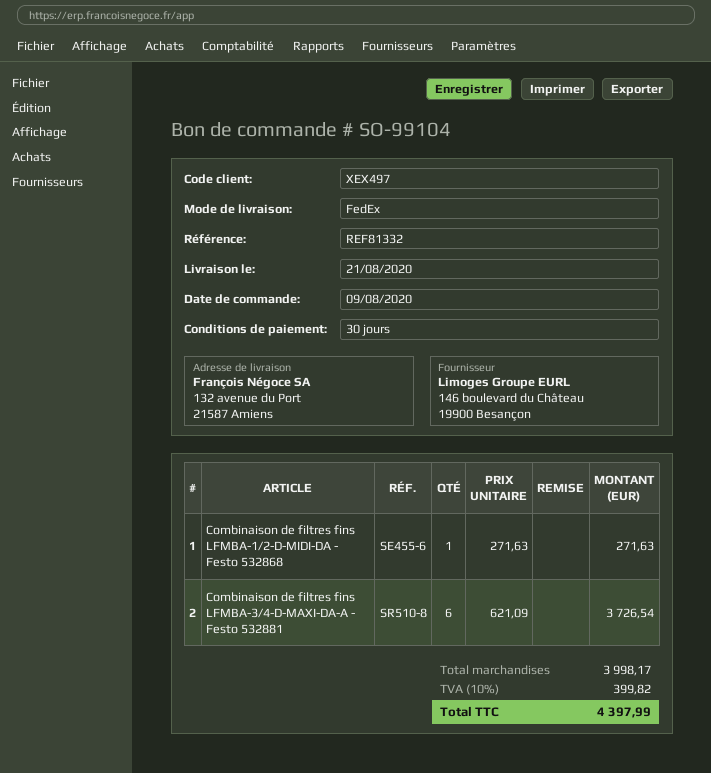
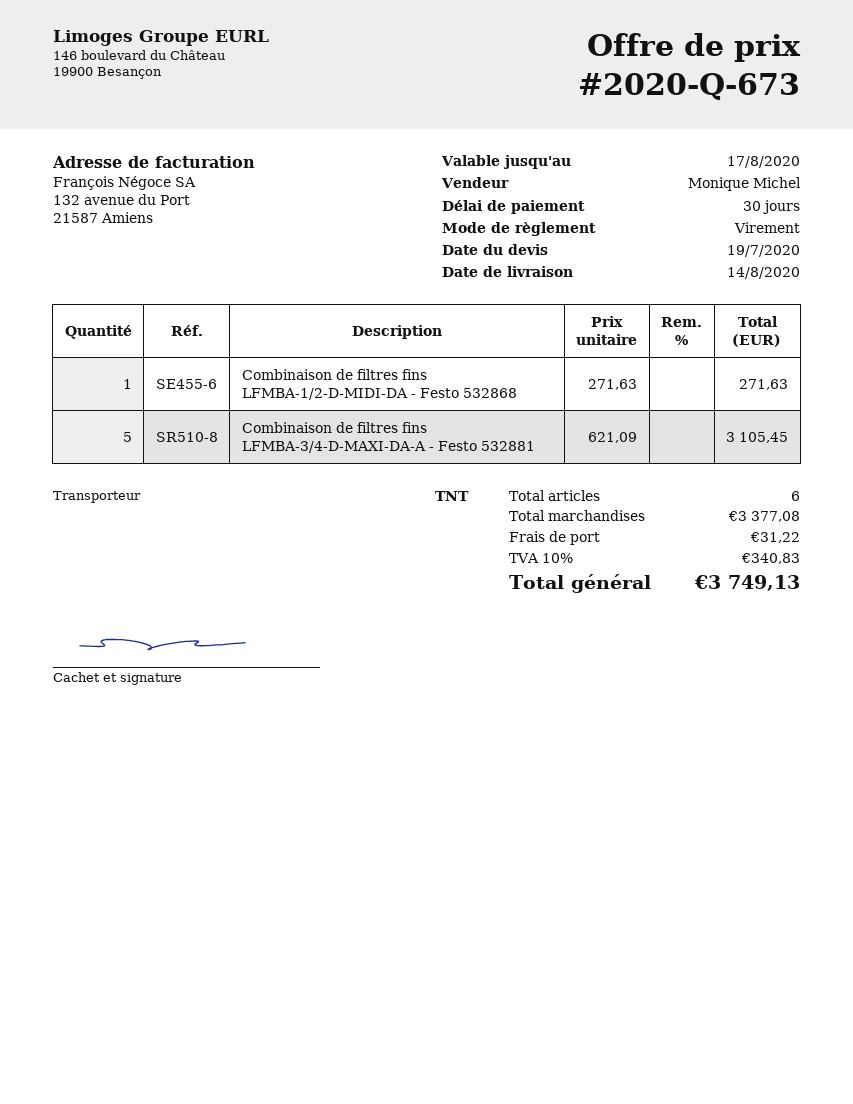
delivery date: 2020-08-21 -> 2020-08-14
shipping method: FedEx -> TNT
Combinaison de filtres fins LFMBA-3/4-D-MAXI-DA-A - Festo 532881: 6 x 621.09 = 3726.54 -> 5 x 621.09 = 3105.45
subtotal: 3998.17 -> 3377.08
shipping: none -> 31.22
tax: 10% = 399.82 -> 10% = 340.83
total: 4397.99 -> 3749.13

